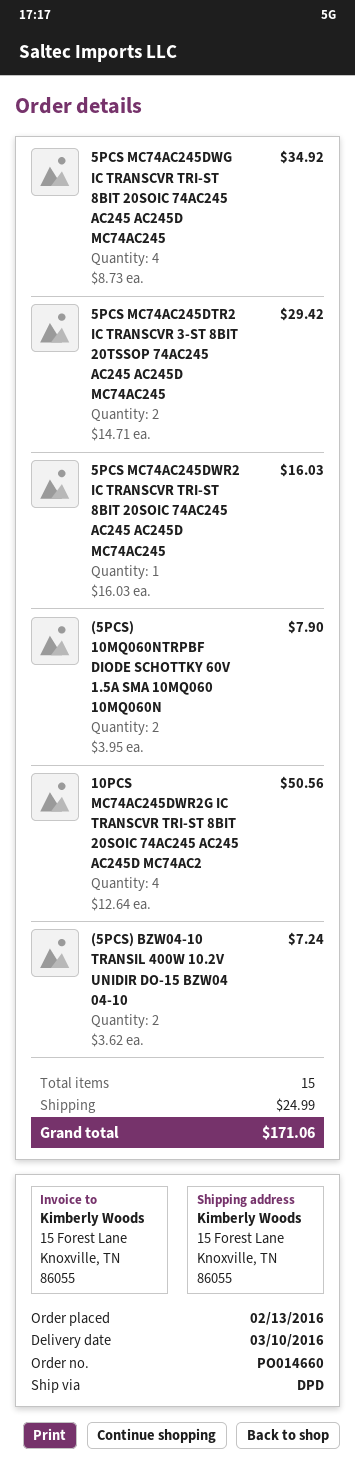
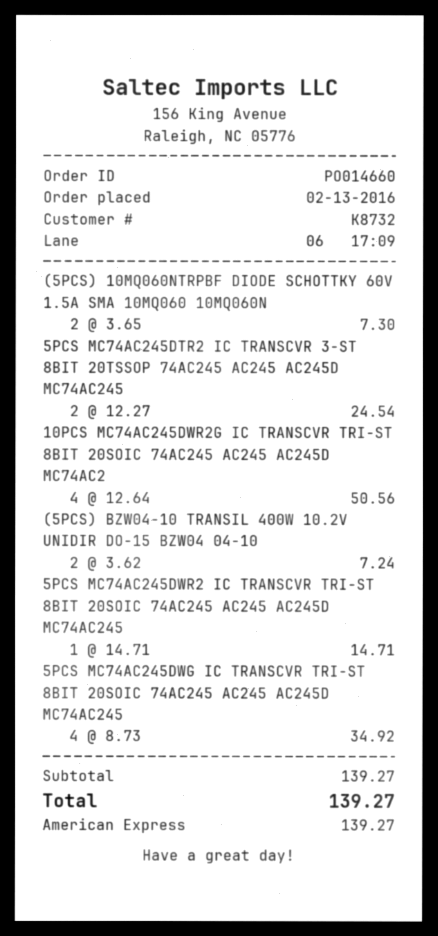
5PCS MC74AC245DTR2 IC TRANSCVR 3-ST 8BIT 20TSSOP 74AC245 AC245 AC245D MC74AC245: 2 x 14.71 = 29.42 -> 2 x 12.27 = 24.54
5PCS MC74AC245DWR2 IC TRANSCVR TRI-ST 8BIT 20SOIC 74AC245 AC245 AC245D MC74AC245: 1 x 16.03 = 16.03 -> 1 x 14.71 = 14.71
(5PCS) 10MQ060NTRPBF DIODE SCHOTTKY 60V 1.5A SMA 10MQ060 10MQ060N: 2 x 3.95 = 7.90 -> 2 x 3.65 = 7.30
shipping: 24.99 -> none
total: 171.06 -> 139.27

